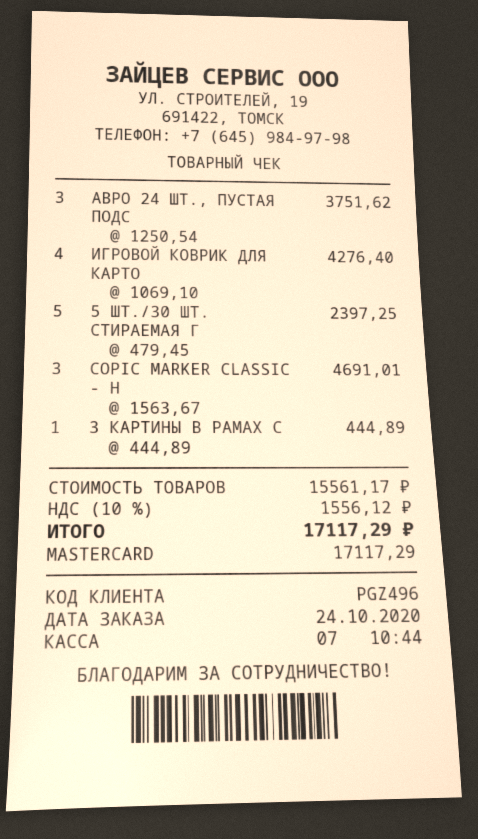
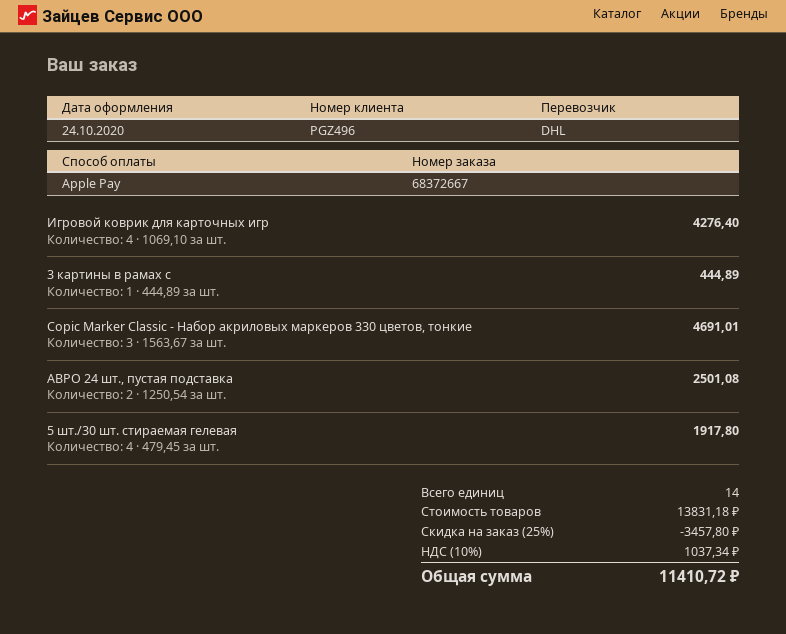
payment method: Mastercard -> Apple Pay
ABPO 24 ШТ., ПУСТАЯ ПОДС: 3 x 1250.54 = 3751.62 -> 2 x 1250.54 = 2501.08
5 ШТ./30 ШТ. СТИРАЕМАЯ Г: 5 x 479.45 = 2397.25 -> 4 x 479.45 = 1917.80
subtotal: 15561.17 -> 13831.18
discount: none -> 25% = 3457.80
tax: 10% = 1556.12 -> 10% = 1037.34
total: 17117.29 -> 11410.72

